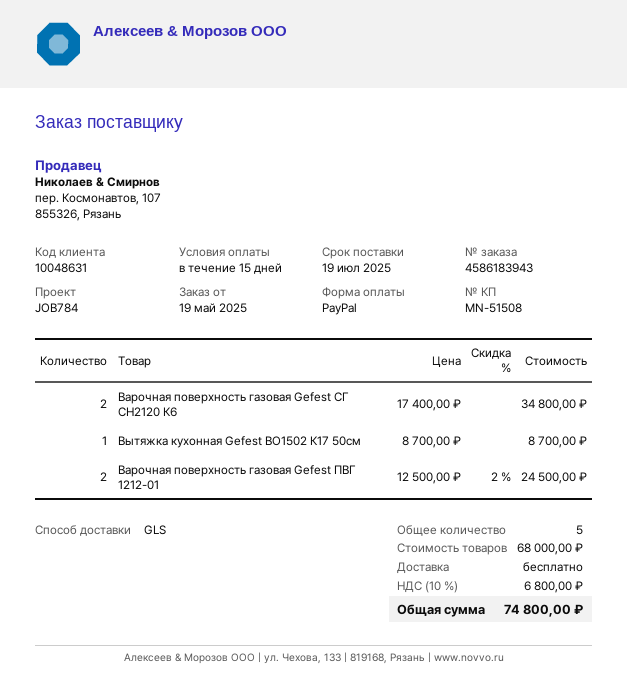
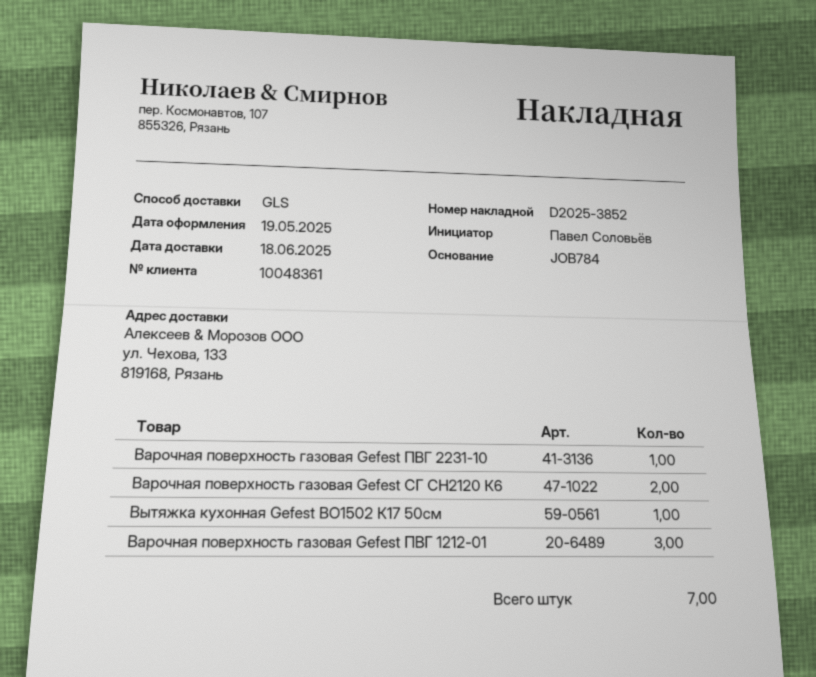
delivery date: 2025-07-19 -> 2025-06-18
customer number: 10048631 -> 10048361
Варочная поверхность газовая Gefest ПВГ 1212-01: 2 -> 3
Варочная поверхность газовая Gefest ПВГ 2231-10: none -> 1
total quantity: 5 -> 7

